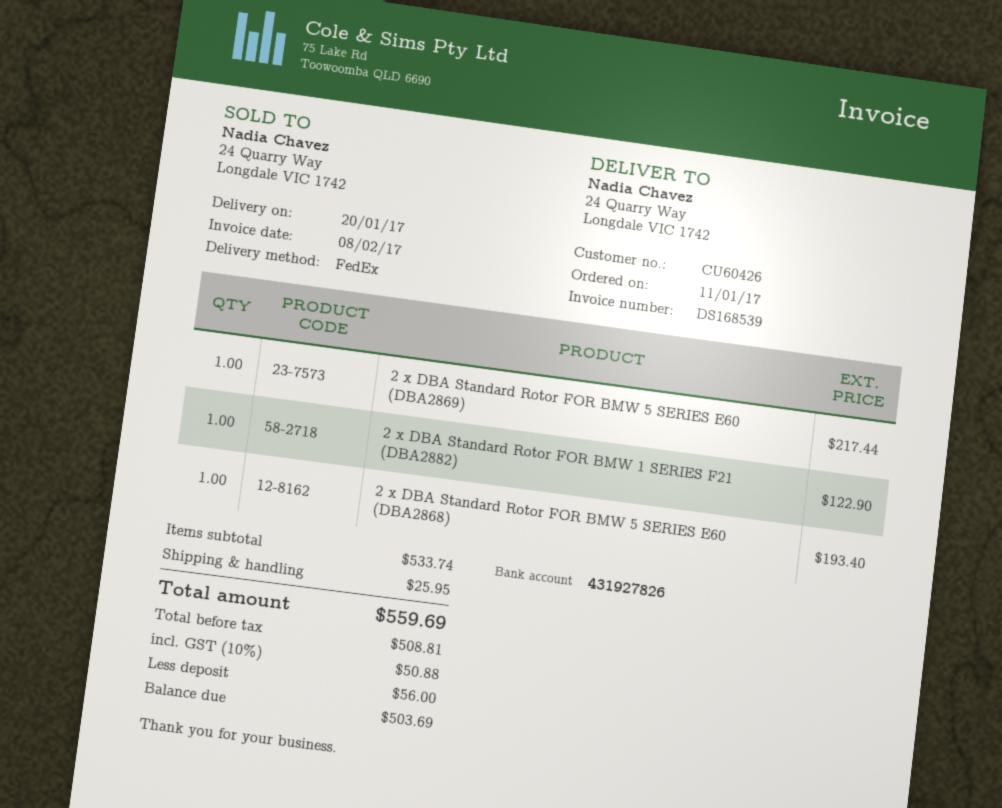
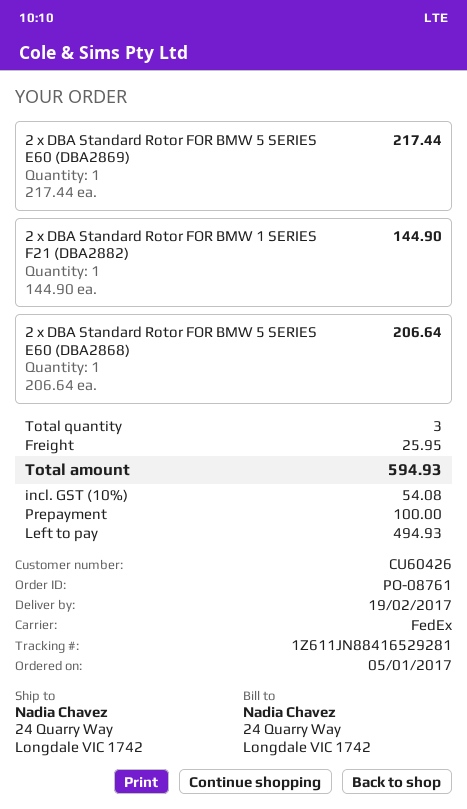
order date: 2017-01-11 -> 2017-01-05
delivery date: 2017-01-20 -> 2017-02-19
2 x DBA Standard Rotor FOR BMW 1 SERIES F21 (DBA2882): 1 for 122.90 -> 1 for 144.90
2 x DBA Standard Rotor FOR BMW 5 SERIES E60 (DBA2868): 1 for 193.40 -> 1 for 206.64
tax: 10% = 50.88 -> 10% = 54.08
total: 559.69 -> 594.93
deposit: 56.00 -> 100.00
balance: 503.69 -> 494.93

